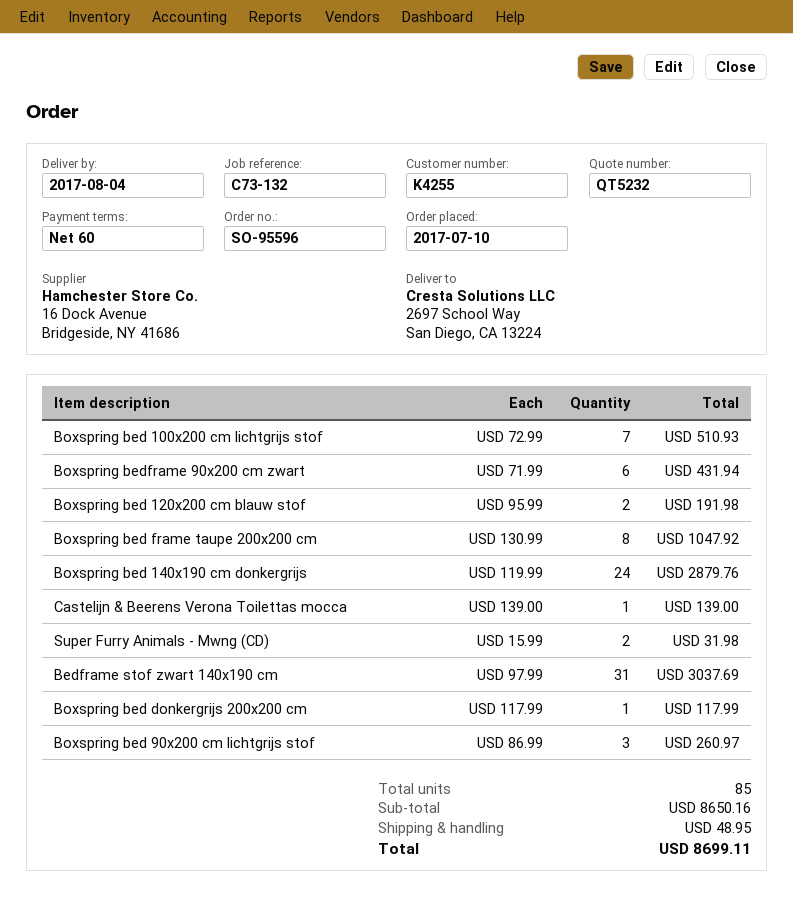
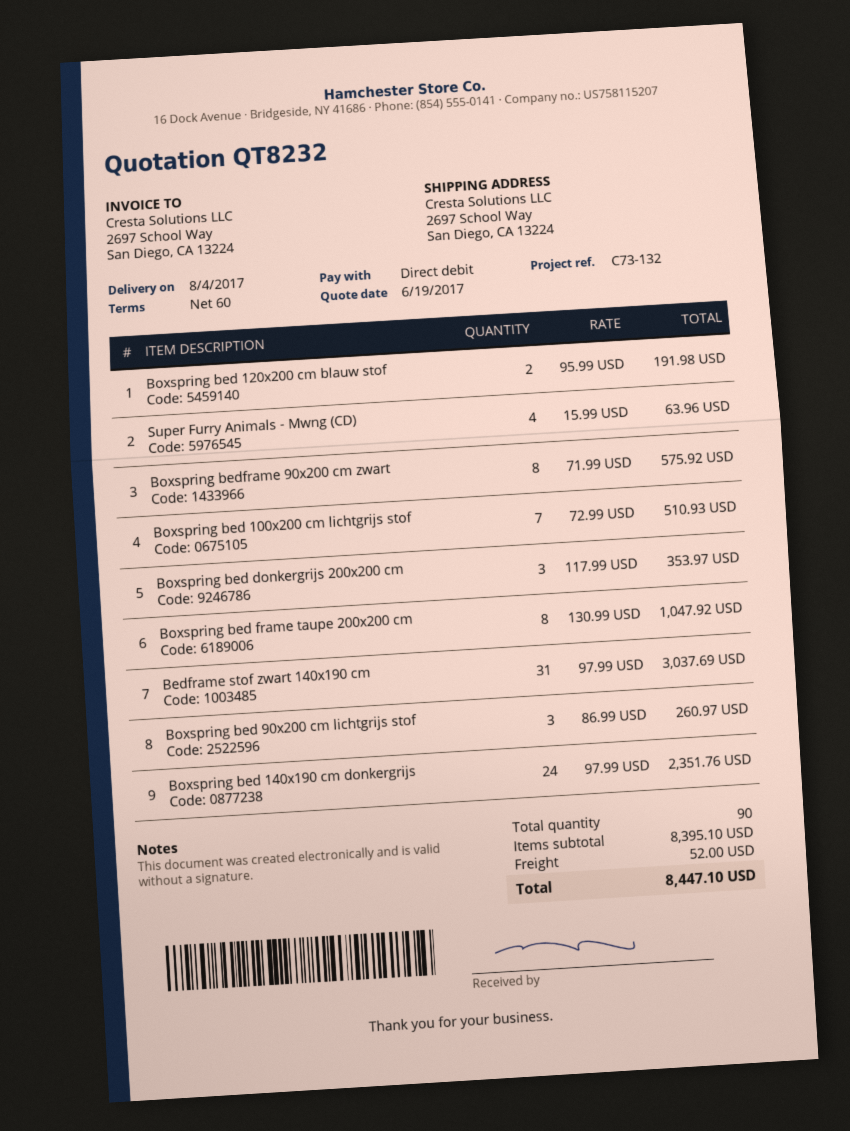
quote number: QT5232 -> QT8232
Boxspring bedframe 90x200 cm zwart: 6 x 71.99 = 431.94 -> 8 x 71.99 = 575.92
Boxspring bed 140x190 cm donkergrijs: 24 x 119.99 = 2879.76 -> 24 x 97.99 = 2351.76
Castelijn & Beerens Verona Toilettas mocca: 1 x 139.00 = 139.00 -> none
Super Furry Animals - Mwng (CD): 2 x 15.99 = 31.98 -> 4 x 15.99 = 63.96
Boxspring bed donkergrijs 200x200 cm: 1 x 117.99 = 117.99 -> 3 x 117.99 = 353.97
total quantity: 85 -> 90
subtotal: 8650.16 -> 8395.10
shipping: 48.95 -> 52.00
total: 8699.11 -> 8447.10

